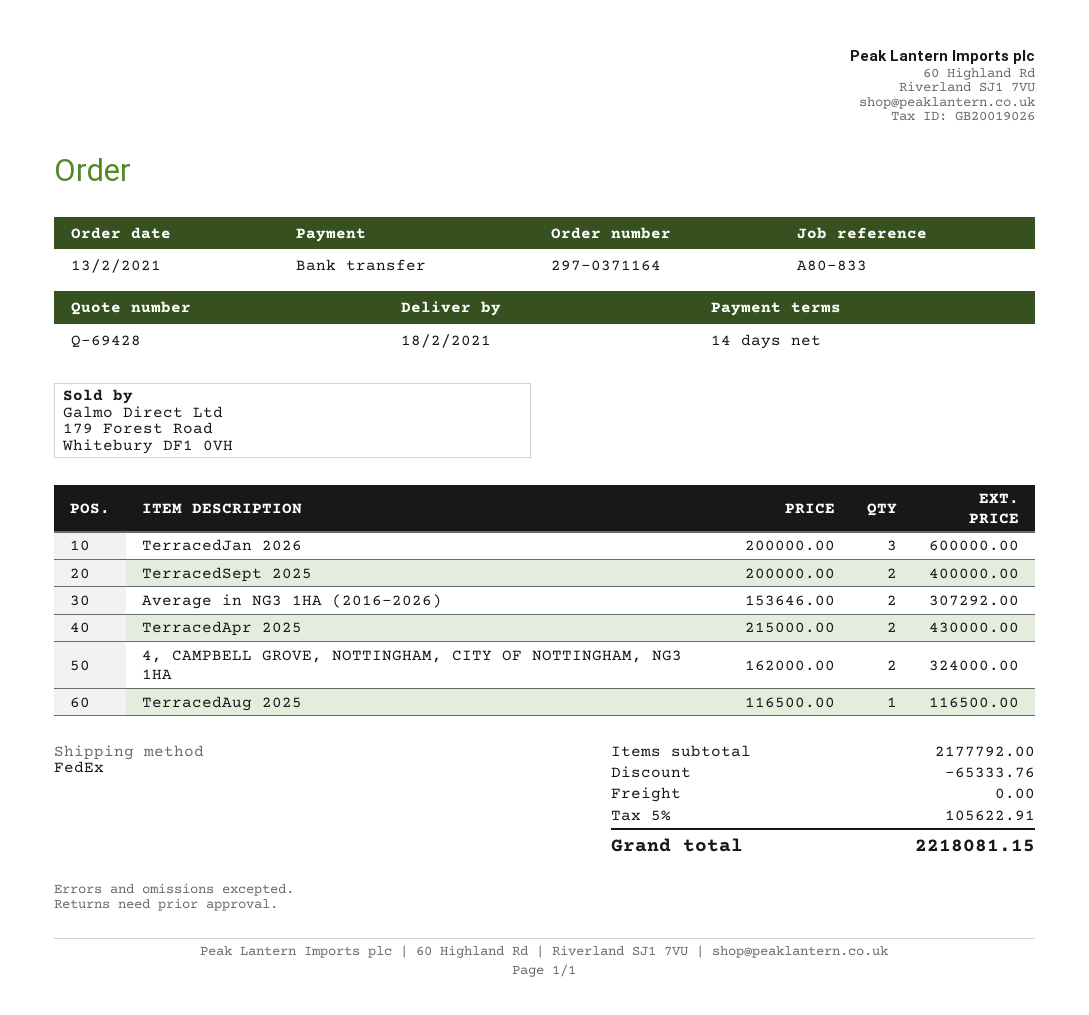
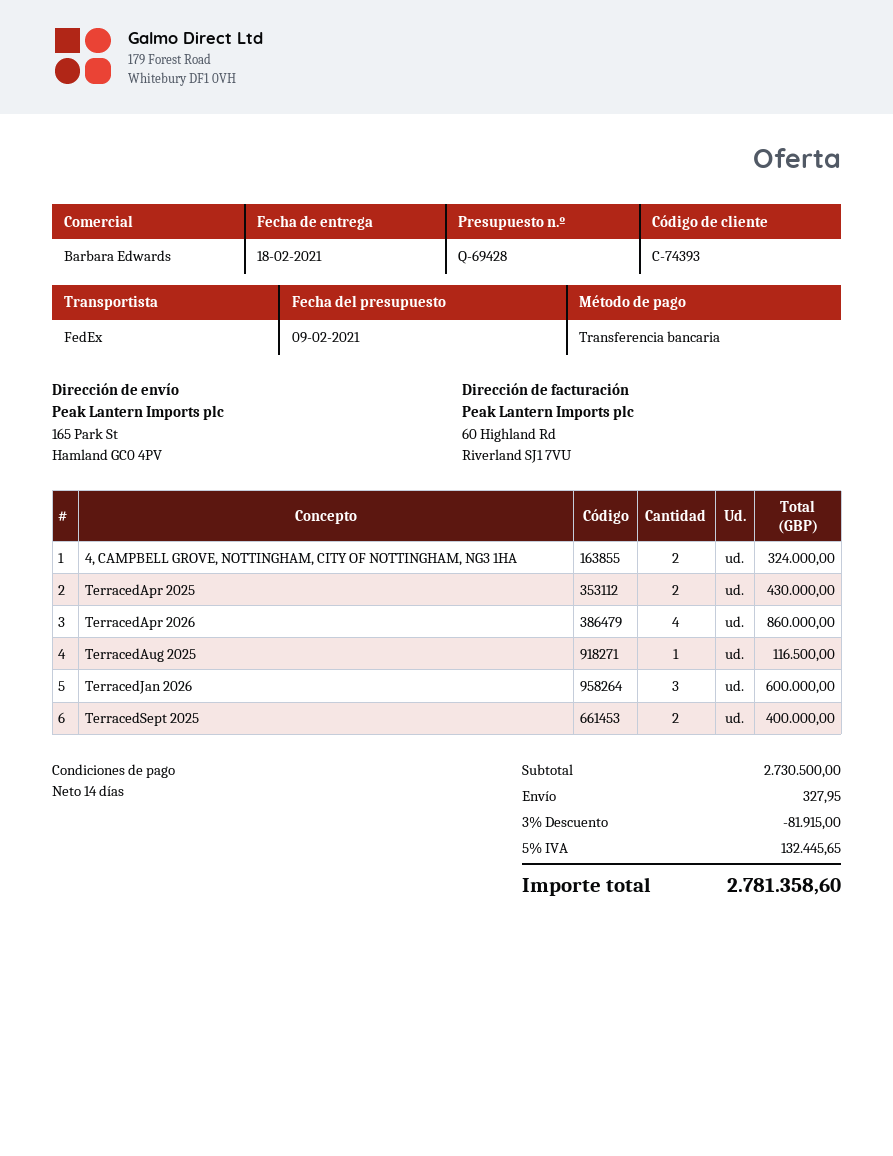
Average in NG3 1HA (2016–2026): 2 for 307292.00 -> none
TerracedApr 2026: none -> 4 for 860000.00
subtotal: 2177792.00 -> 2730500.00
discount: 65333.76 -> 81915.00
shipping: 0.00 -> 327.95
tax: 5% = 105622.91 -> 5% = 132445.65
total: 2218081.15 -> 2781358.60

